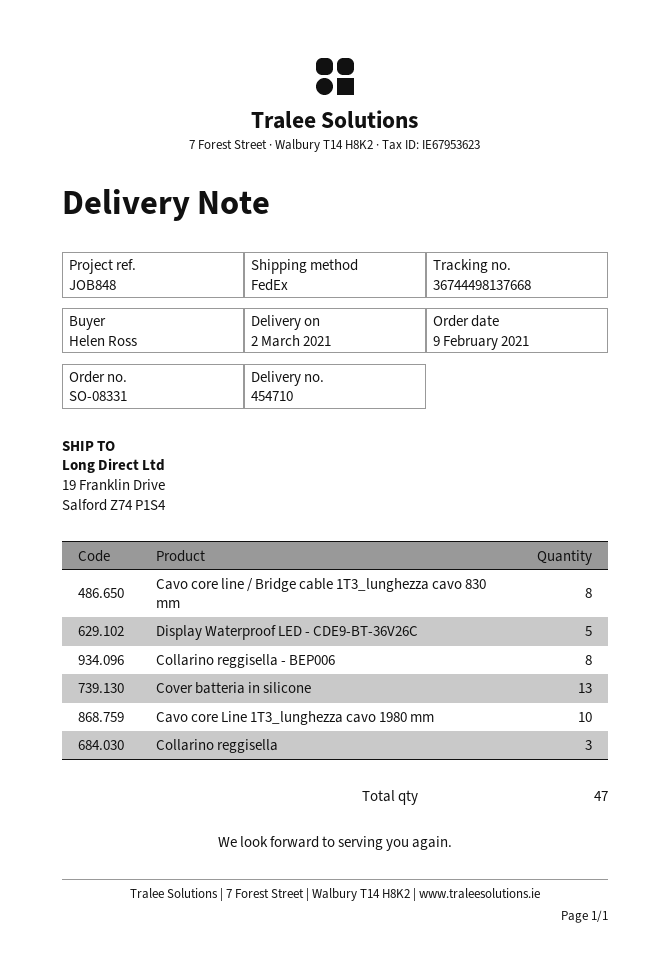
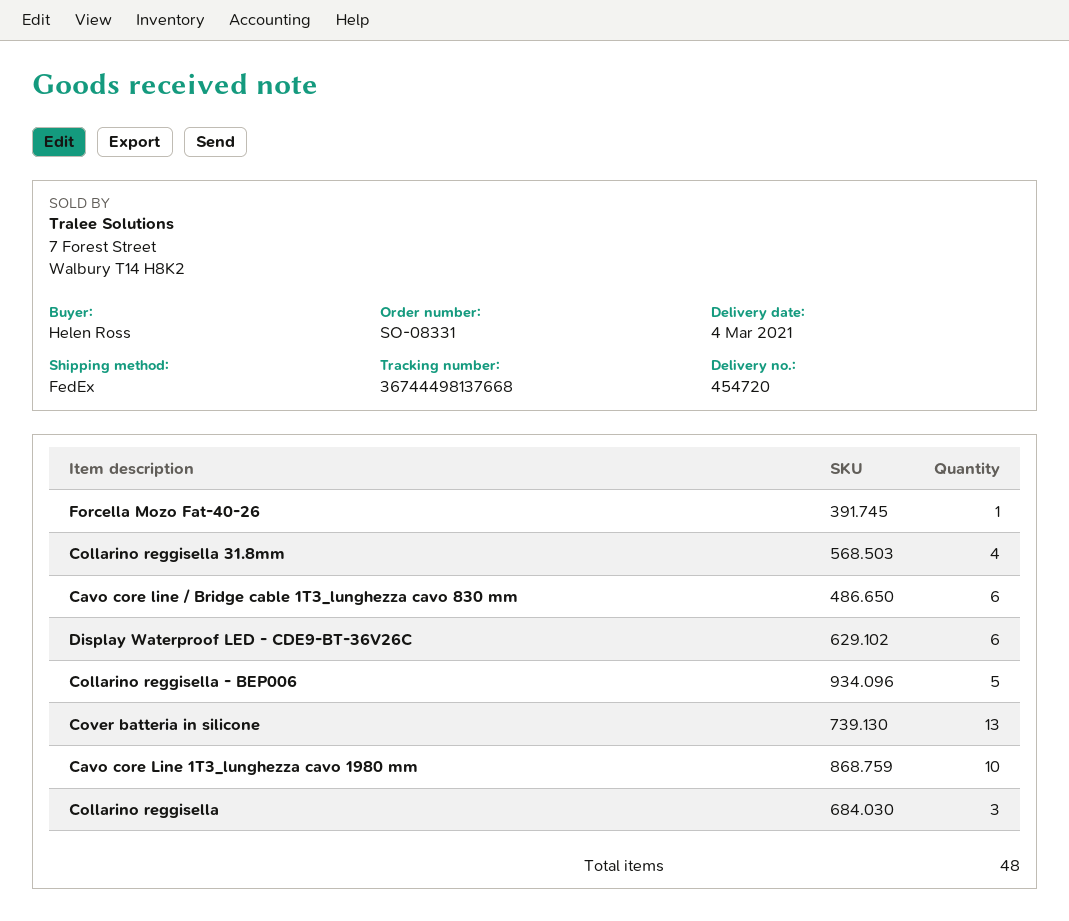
delivery note number: 454710 -> 454720
delivery date: 2021-03-02 -> 2021-03-04
Cavo core line / Bridge cable 1T3_lunghezza cavo 830 mm: 8 -> 6
Display Waterproof LED - CDE9-BT-36V26C: 5 -> 6
Collarino reggisella - BEP006: 8 -> 5
Forcella Mozo Fat-40-26: none -> 1
Collarino reggisella 31.8mm: none -> 4
total quantity: 47 -> 48

